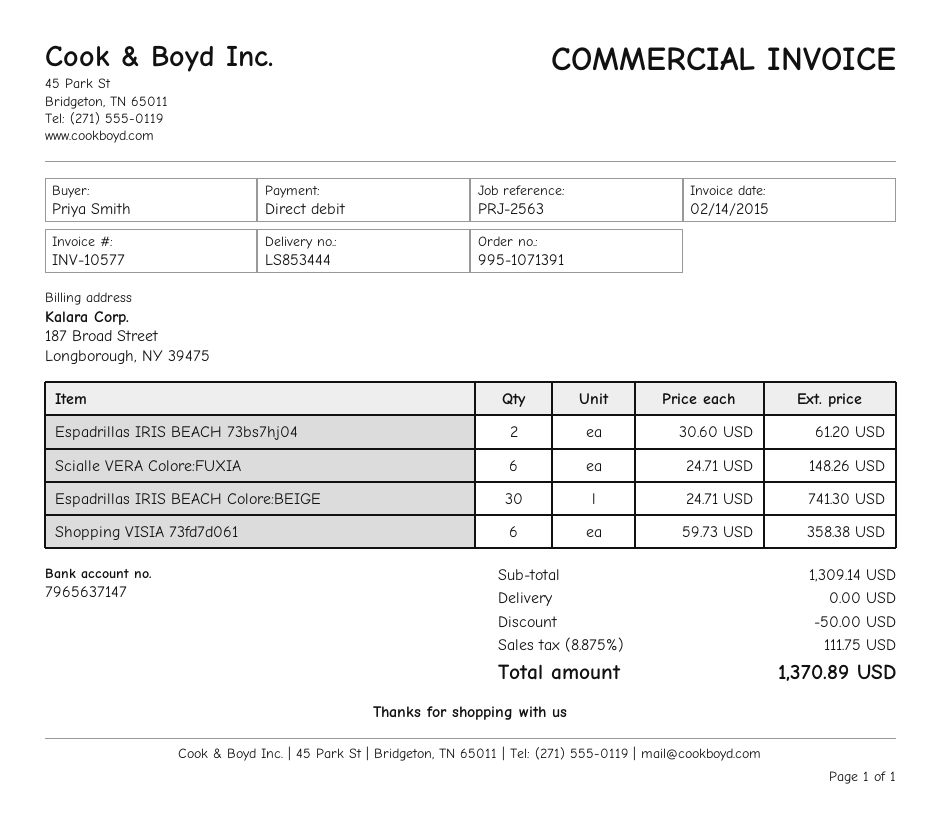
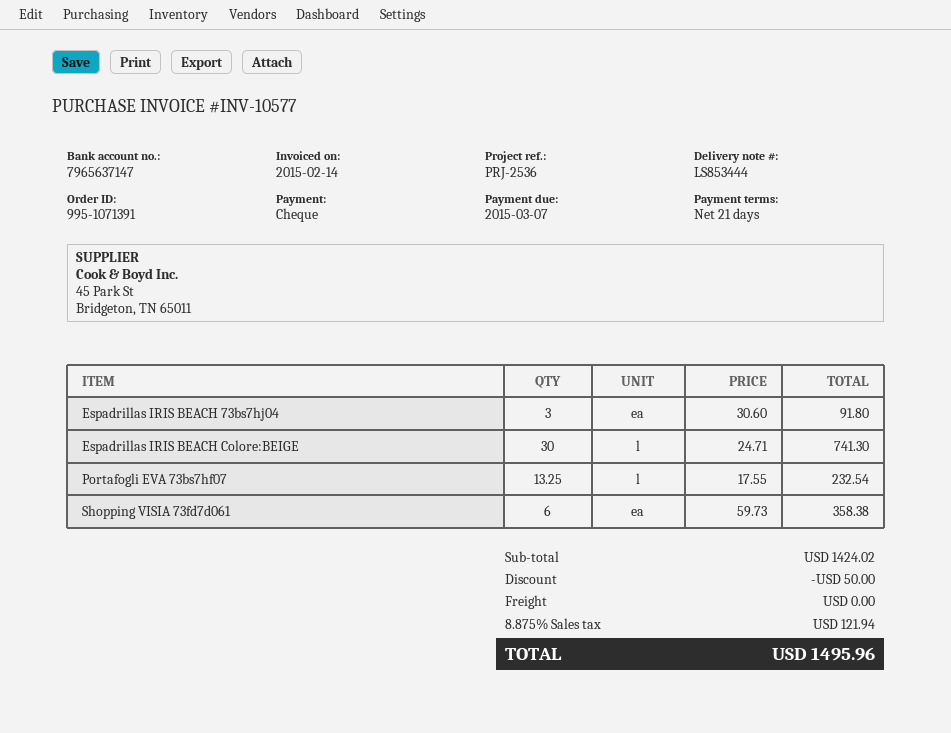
reference: PRJ-2563 -> PRJ-2536
payment method: direct debit -> cheque
Espadrillas IRIS BEACH 73bs7hj04: 2 x 30.60 = 61.20 -> 3 x 30.60 = 91.80
Scialle VERA Colore:FUXIA: 6 x 24.71 = 148.26 -> none
Portafogli EVA 73bs7hf07: none -> 13.25 x 17.55 = 232.54
subtotal: 1309.14 -> 1424.02
tax: 8.875% = 111.75 -> 8.875% = 121.94
total: 1370.89 -> 1495.96

